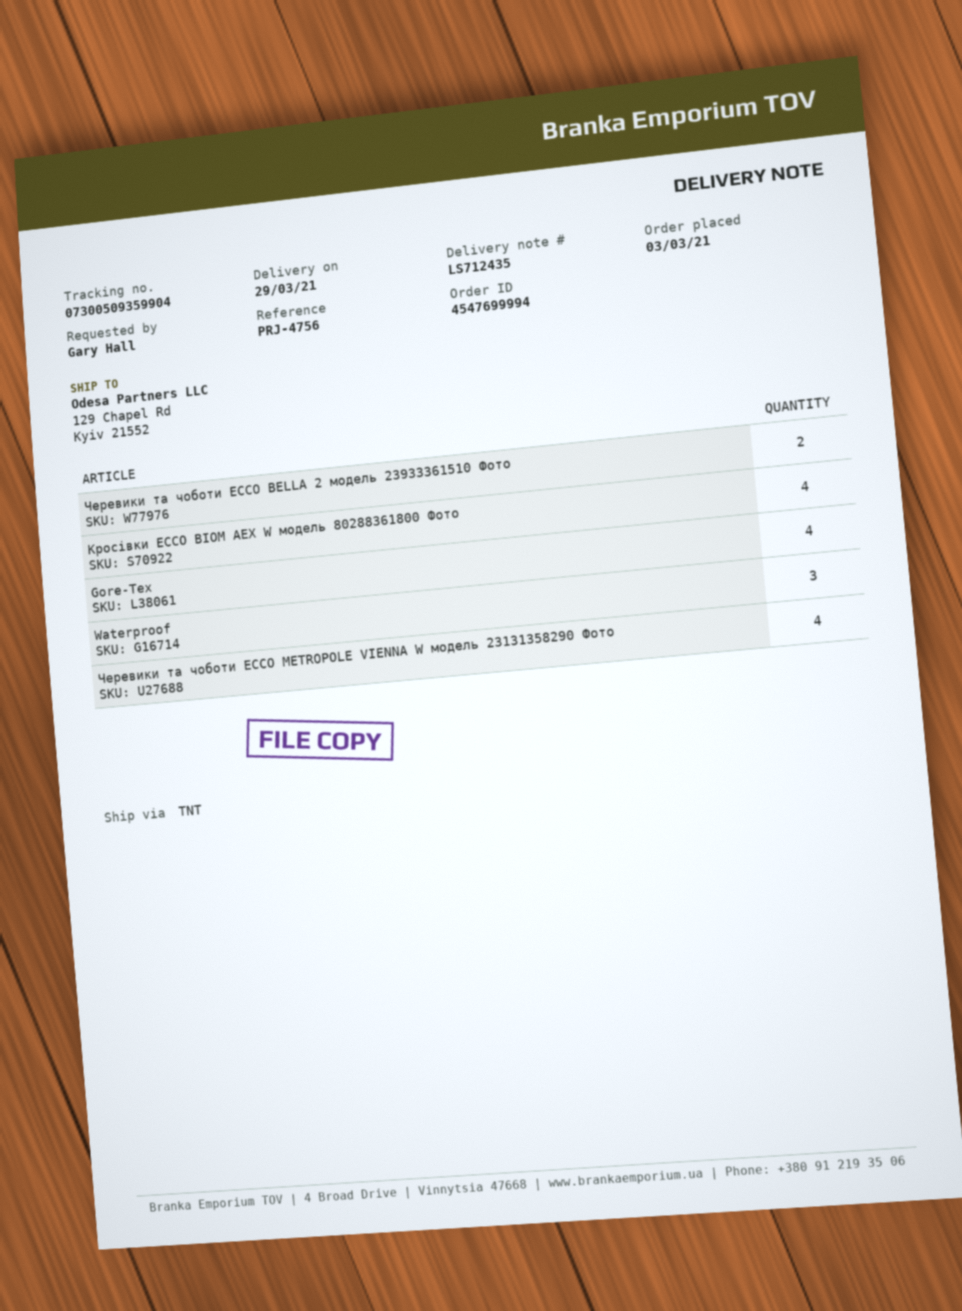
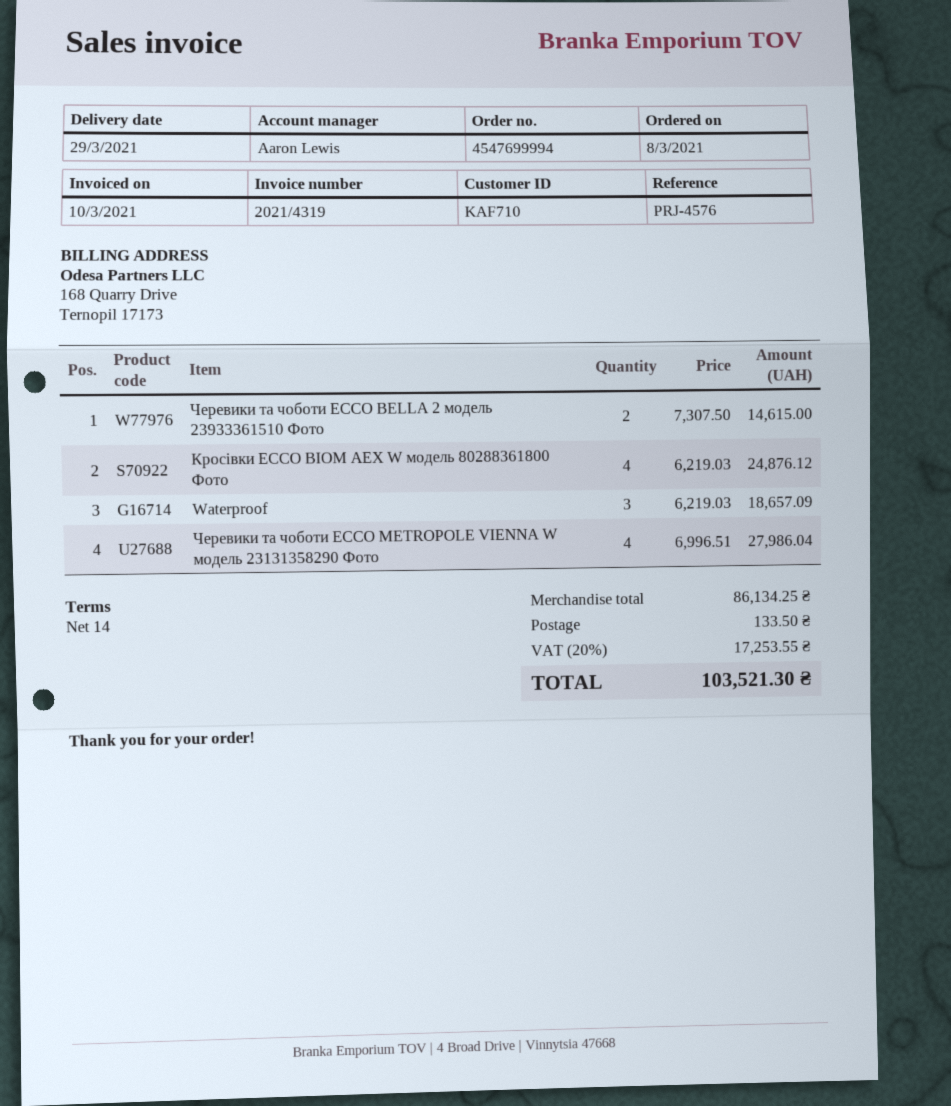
order date: 2021-03-03 -> 2021-03-08
reference: PRJ-4756 -> PRJ-4576
Gore-Tex: 4 -> none

